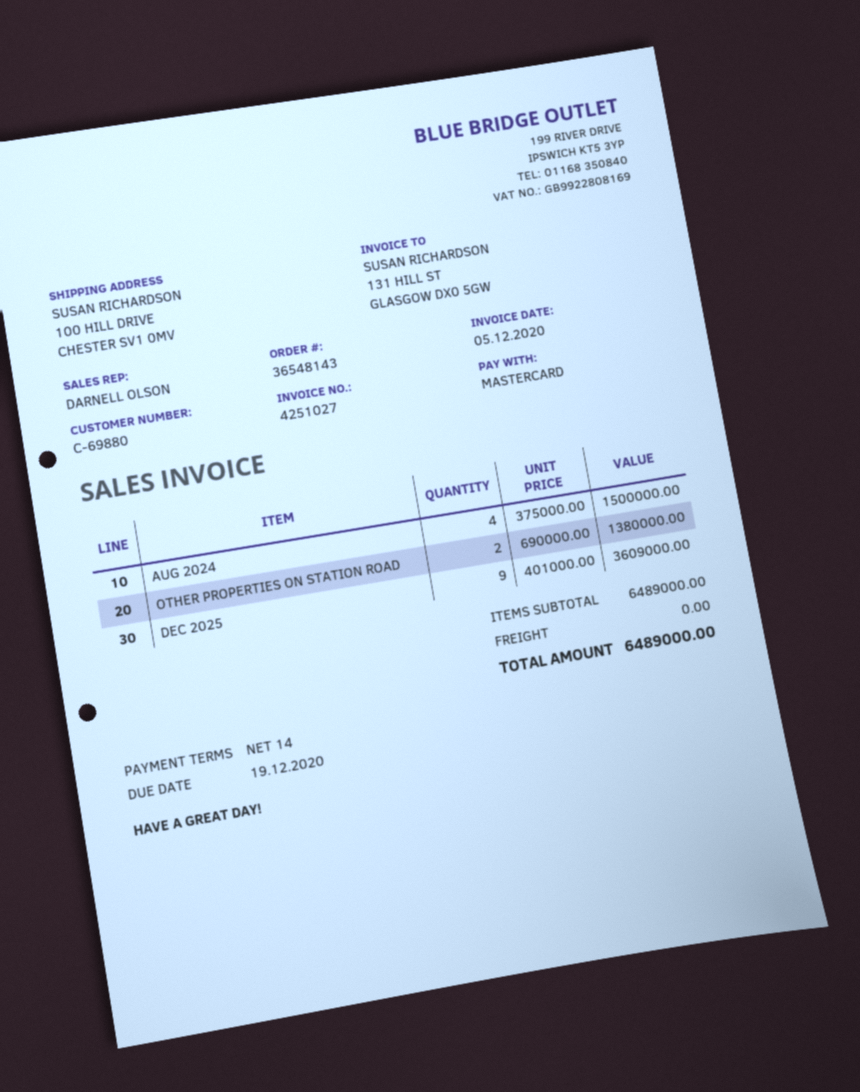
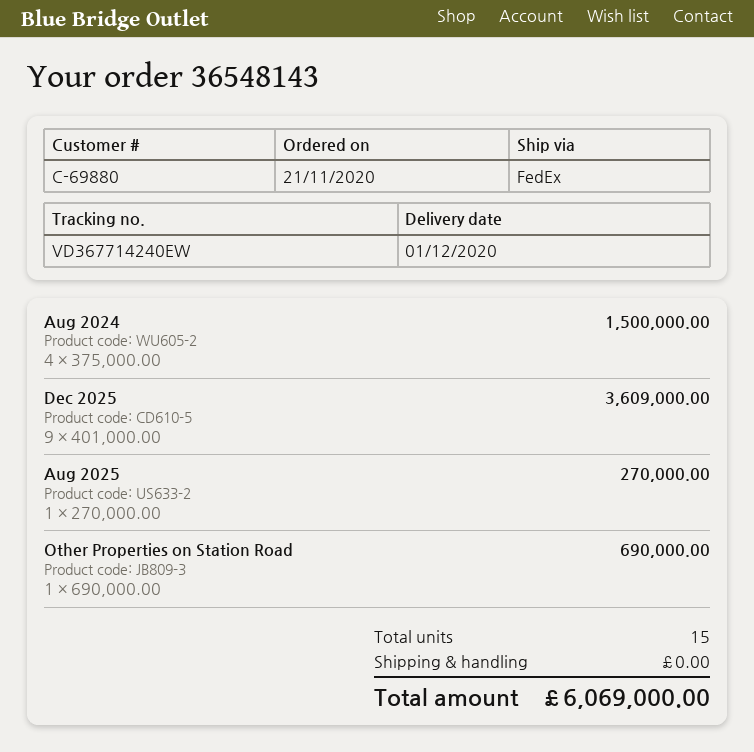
OTHER PROPERTIES ON STATION ROAD: 2 x 690000.00 = 1380000.00 -> 1 x 690000.00 = 690000.00
Aug 2025: none -> 1 x 270000.00 = 270000.00
total: 6489000.00 -> 6069000.00

